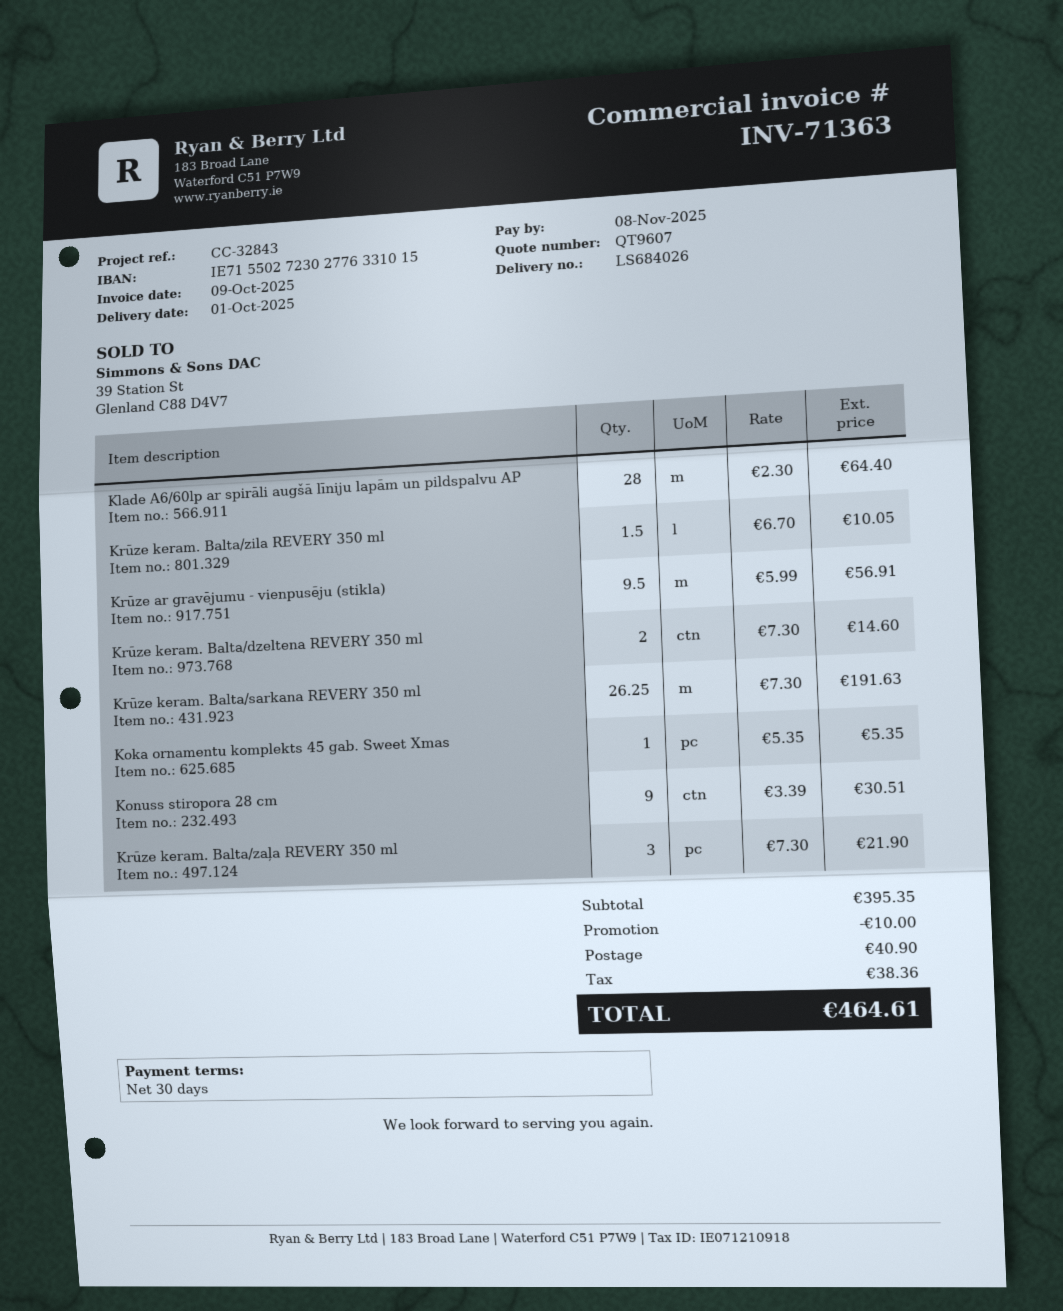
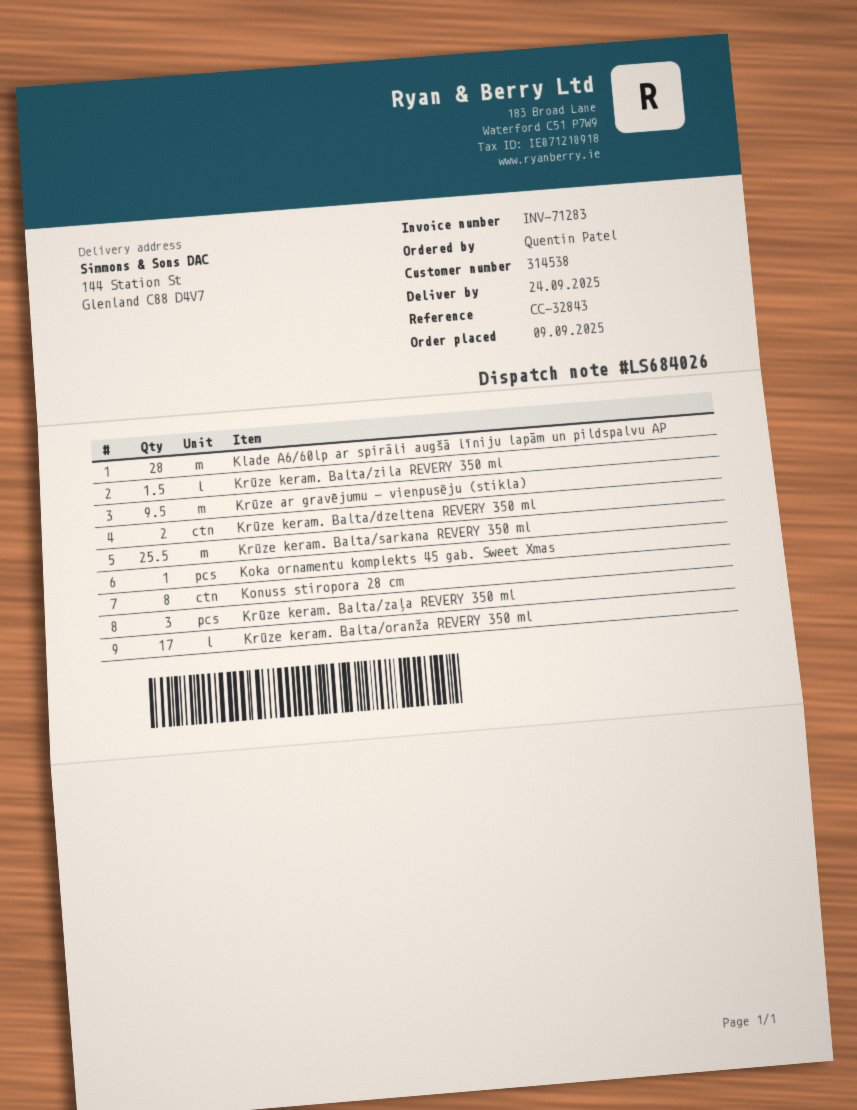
delivery date: 2025-10-01 -> 2025-09-24
invoice number: INV-71363 -> INV-71283
Krūze keram. Balta/sarkana REVERY 350 ml: 26.25 -> 25.5
Konuss stiropora 28 cm: 9 -> 8
Krūze keram. Balta/oranža REVERY 350 ml: none -> 17

